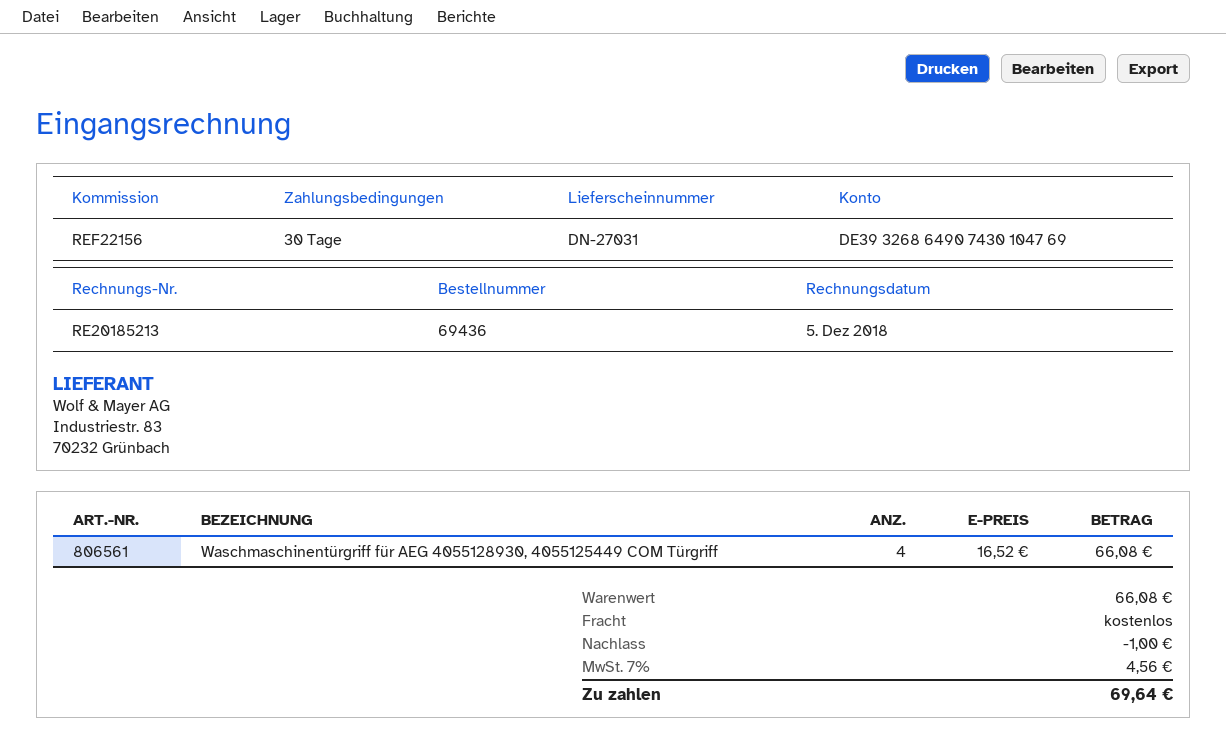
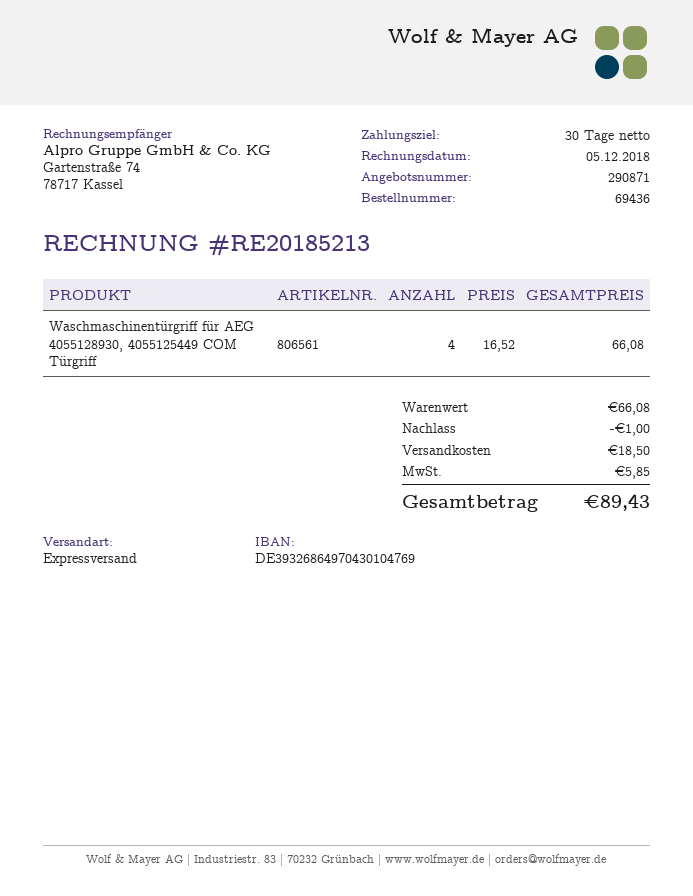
bank account: DE39326864907430104769 -> DE39326864970430104769
shipping: 0.00 -> 18.50
tax: 4.56 -> 5.85
total: 69.64 -> 89.43

